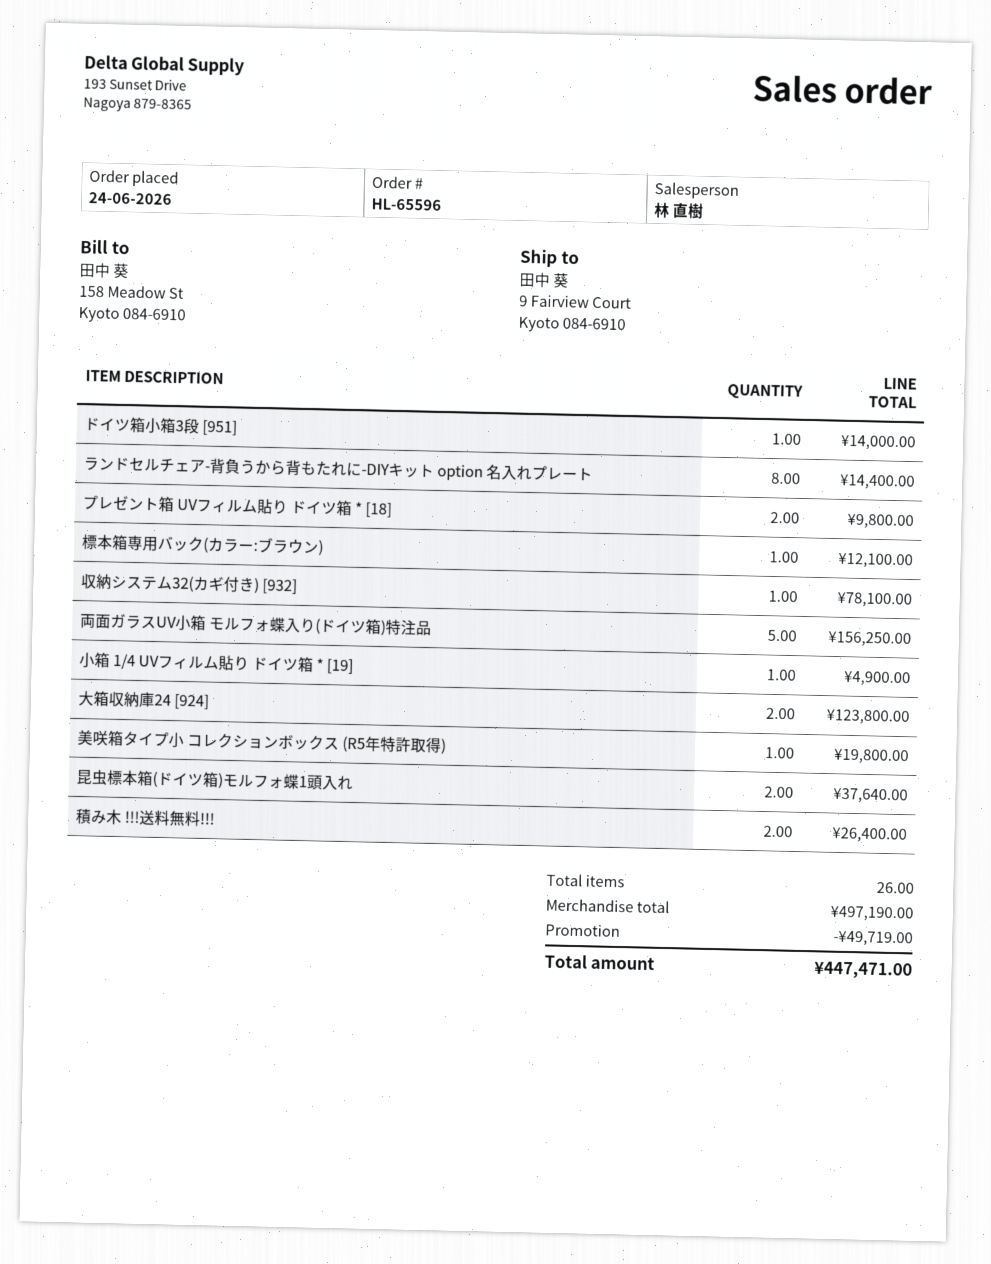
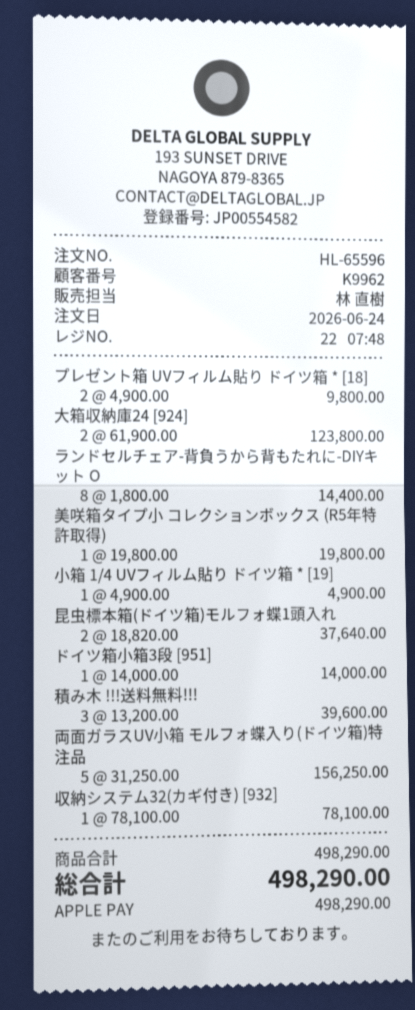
標本箱専用バック(カラー:ブラウン): 1 for 12100.00 -> none
積み木 !!!送料無料!!!: 2 for 26400.00 -> 3 for 39600.00
subtotal: 497190.00 -> 498290.00
discount: 49719.00 -> none
total: 447471.00 -> 498290.00

